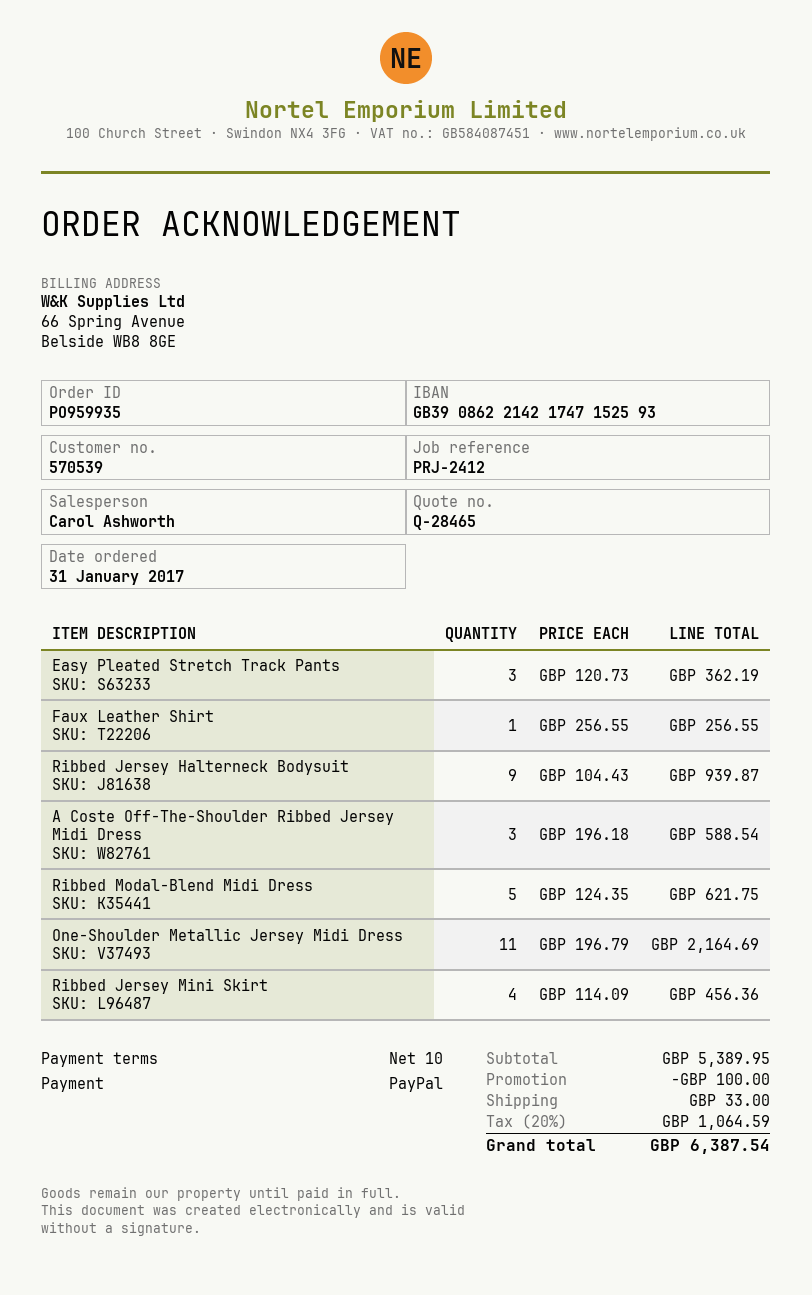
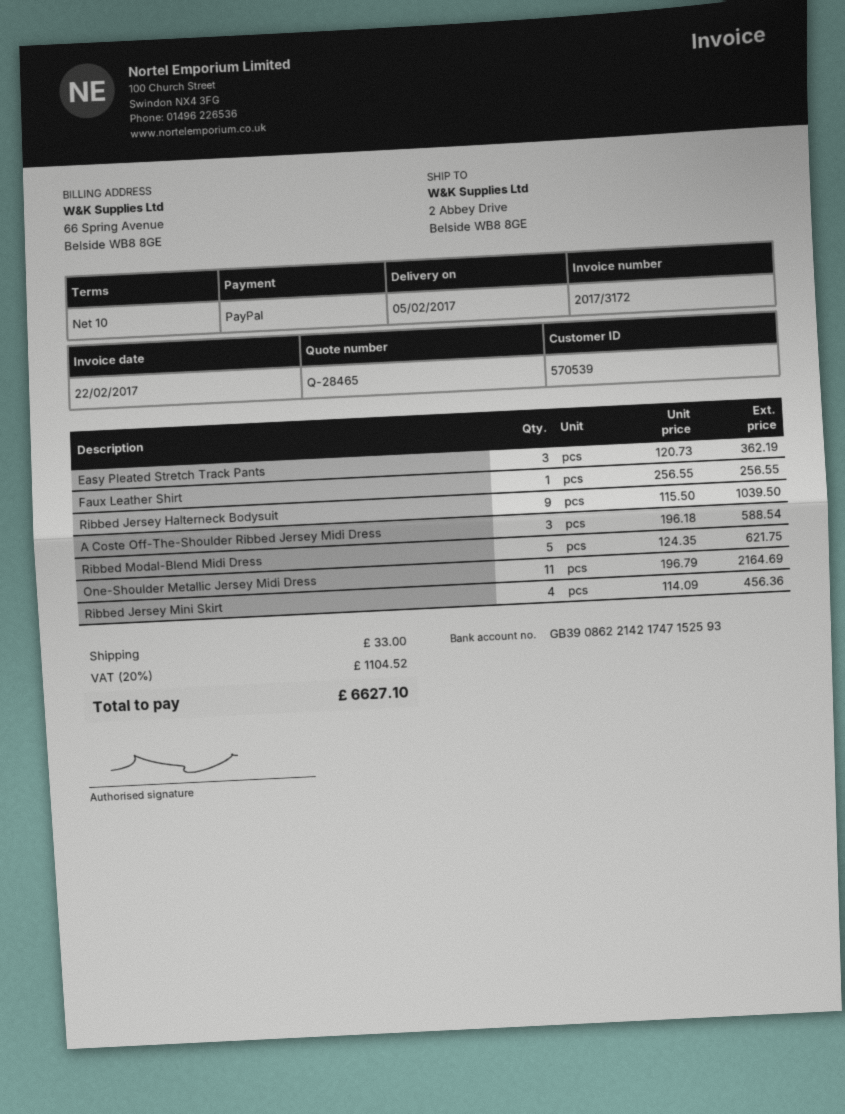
Ribbed Jersey Halterneck Bodysuit: 9 x 104.43 = 939.87 -> 9 x 115.50 = 1039.50
discount: 100.00 -> none
tax: 20% = 1064.59 -> 20% = 1104.52
total: 6387.54 -> 6627.10

